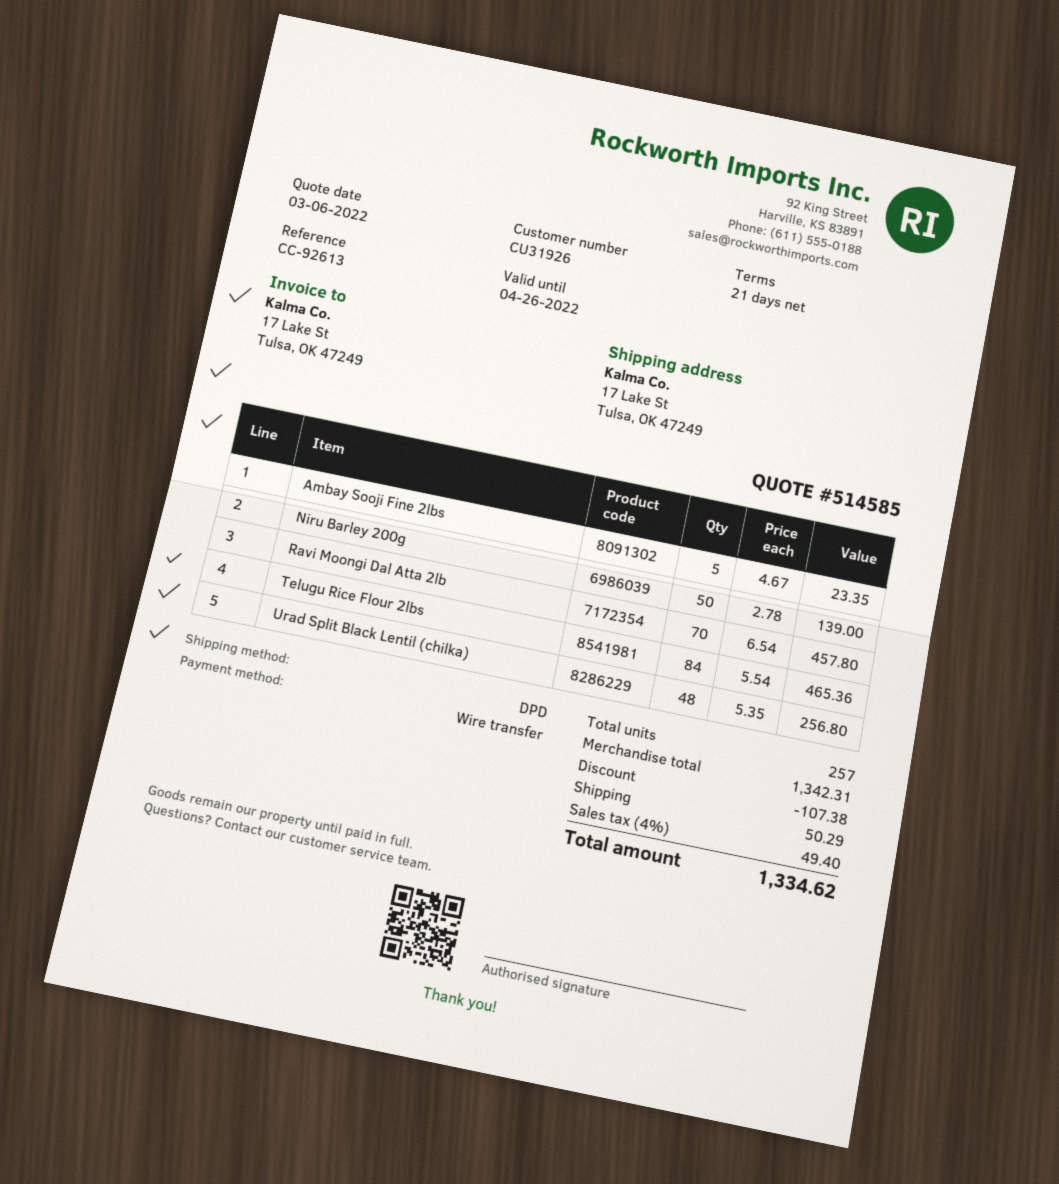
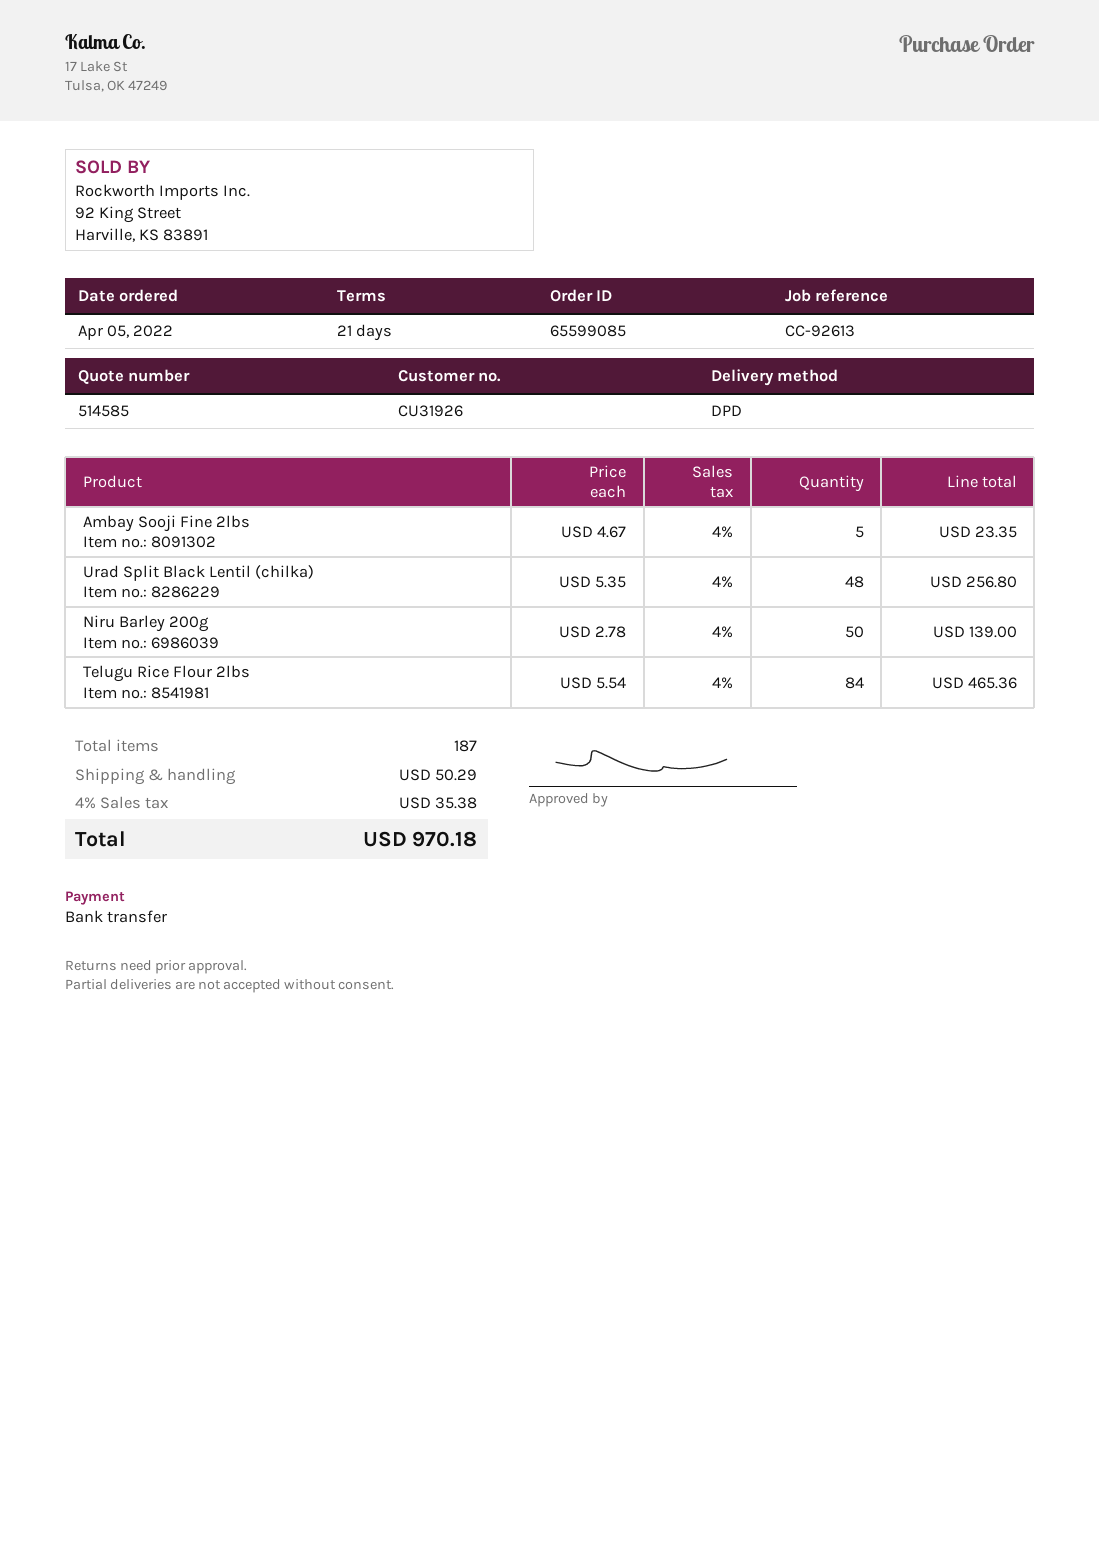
Ravi Moongi Dal Atta 2lb: 70 x 6.54 = 457.80 -> none
total quantity: 257 -> 187
discount: 107.38 -> none
tax: 4% = 49.40 -> 4% = 35.38
total: 1334.62 -> 970.18

